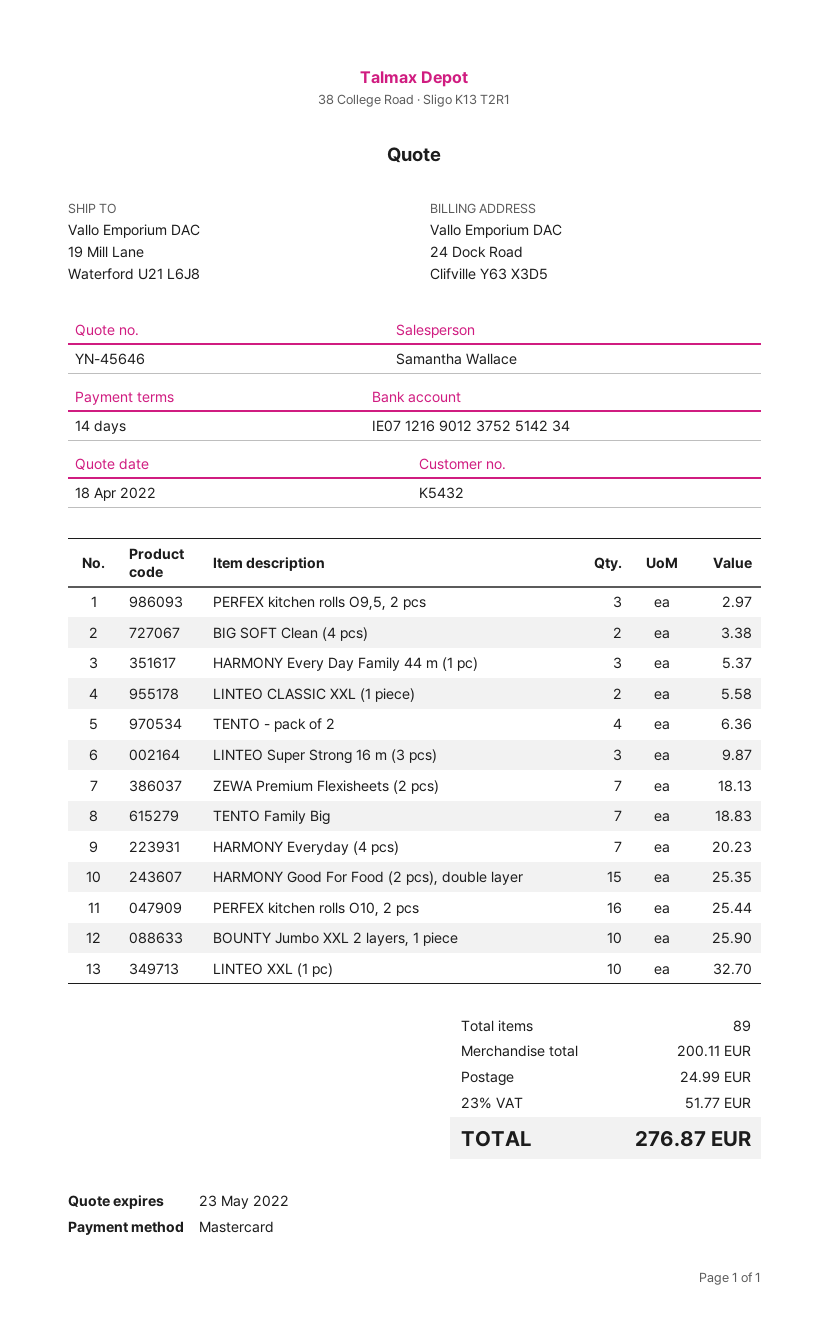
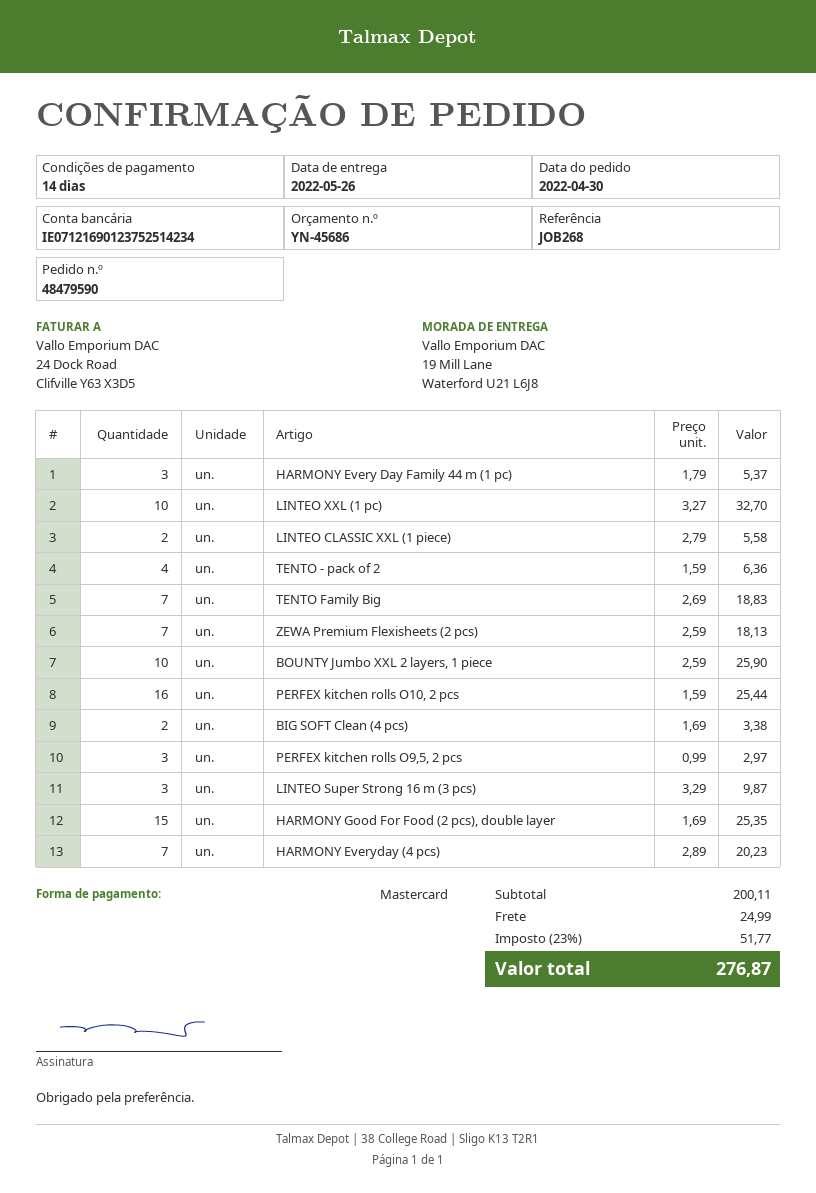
quote number: YN-45646 -> YN-45686

